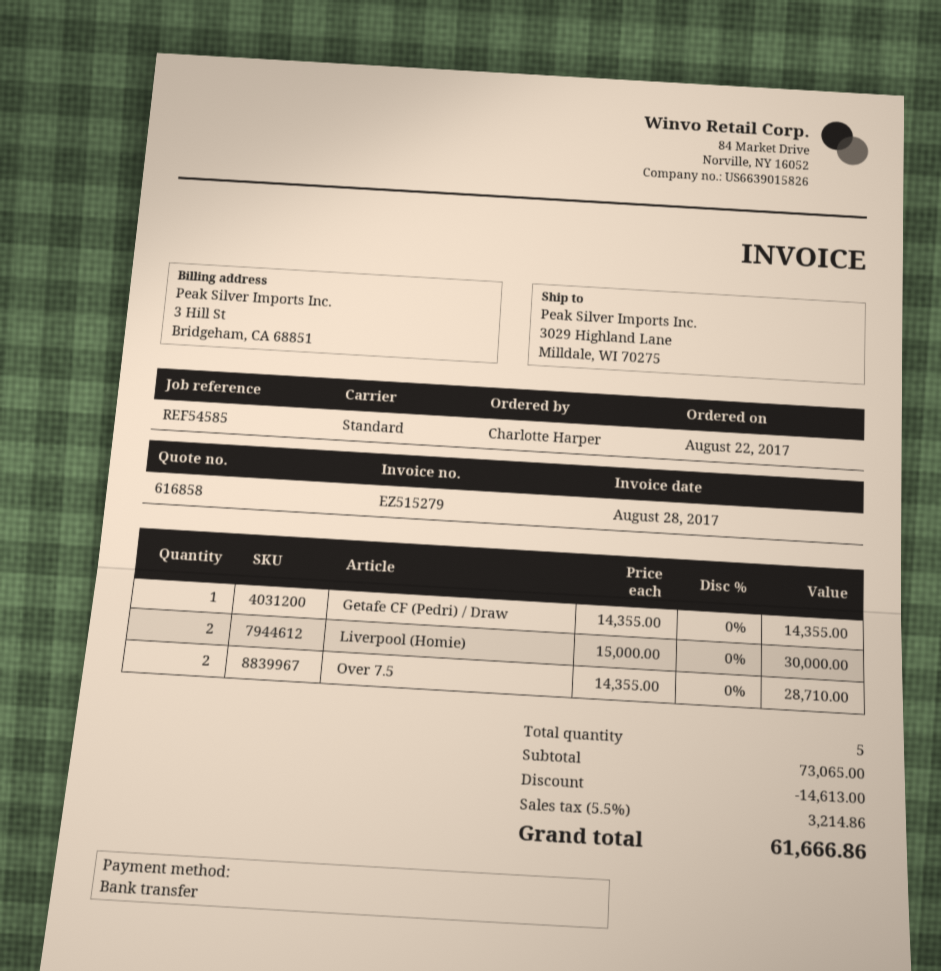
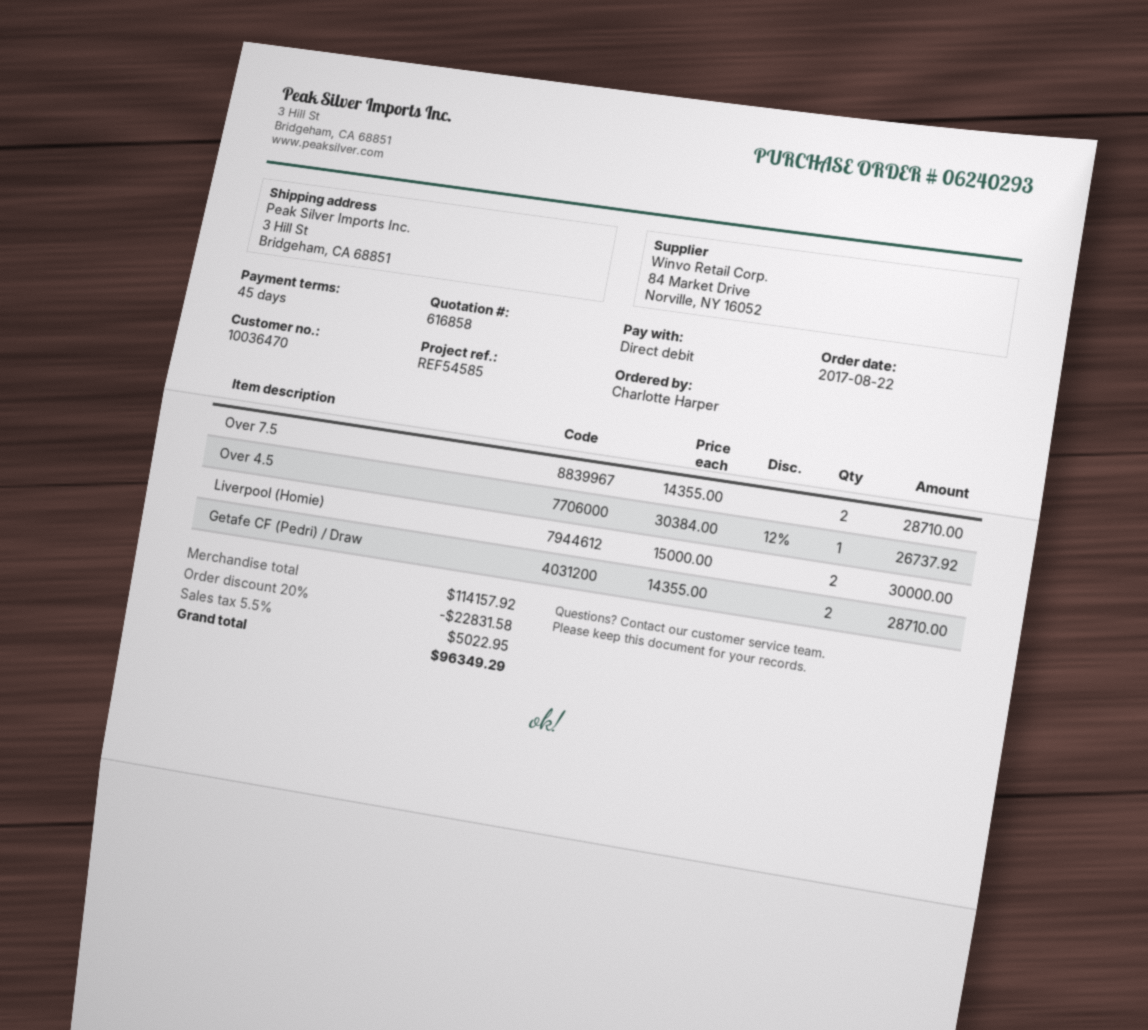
payment method: bank transfer -> direct debit
ship to: 3029 Highland Lane, Milldale, WI 70275 -> 3 Hill St, Bridgeham, CA 68851
Getafe CF (Pedri) / Draw: 1 x 14355.00 = 14355.00 -> 2 x 14355.00 = 28710.00
Over 4.5: none -> 1 x 30384.00 - 12% = 26737.92
subtotal: 73065.00 -> 114157.92
discount: 14613.00 -> 22831.58
tax: 5.5% = 3214.86 -> 5.5% = 5022.95
total: 61666.86 -> 96349.29

